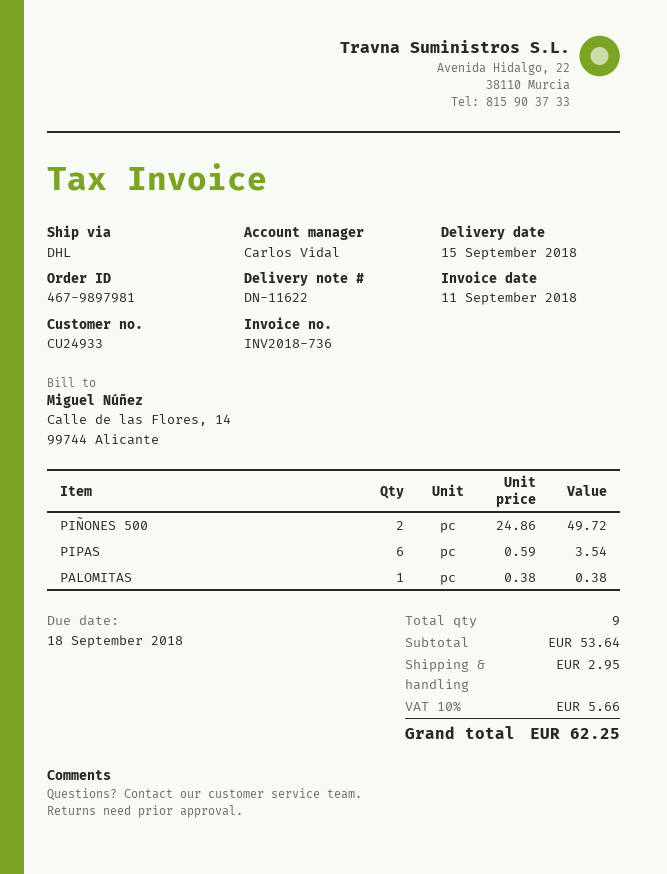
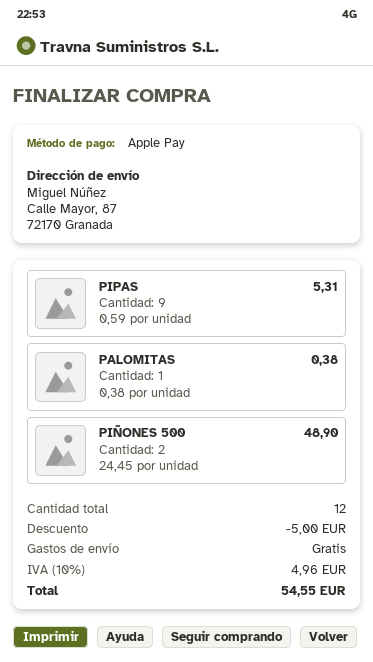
PIÑONES 500: 2 x 24.86 = 49.72 -> 2 x 24.45 = 48.90
PIPAS: 6 x 0.59 = 3.54 -> 9 x 0.59 = 5.31
total quantity: 9 -> 12
discount: none -> 5.00
shipping: 2.95 -> 0.00
tax: 10% = 5.66 -> 10% = 4.96
total: 62.25 -> 54.55

